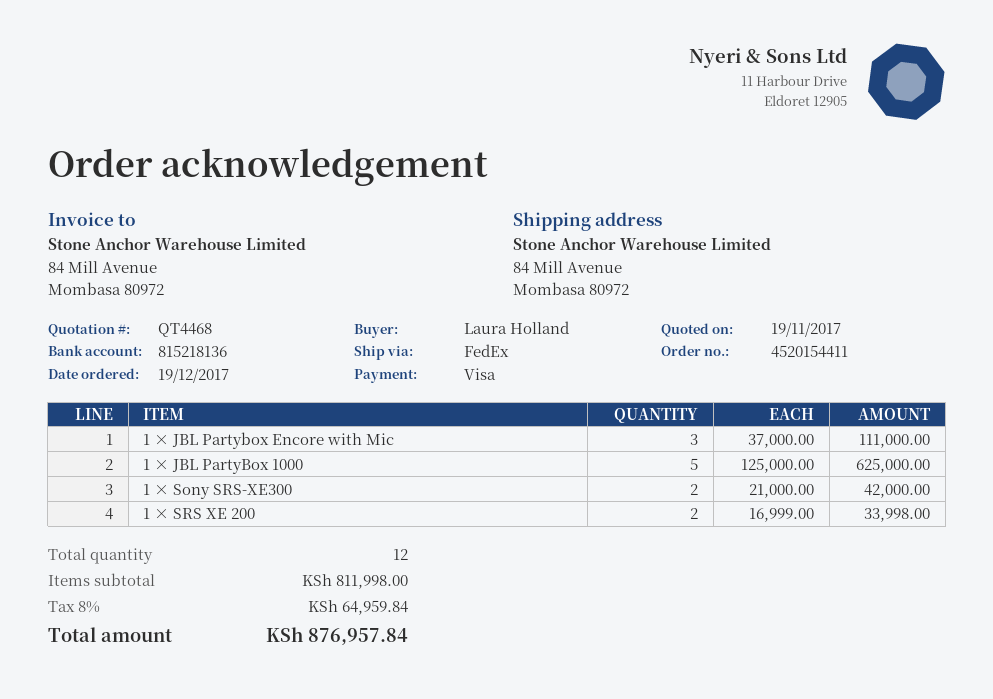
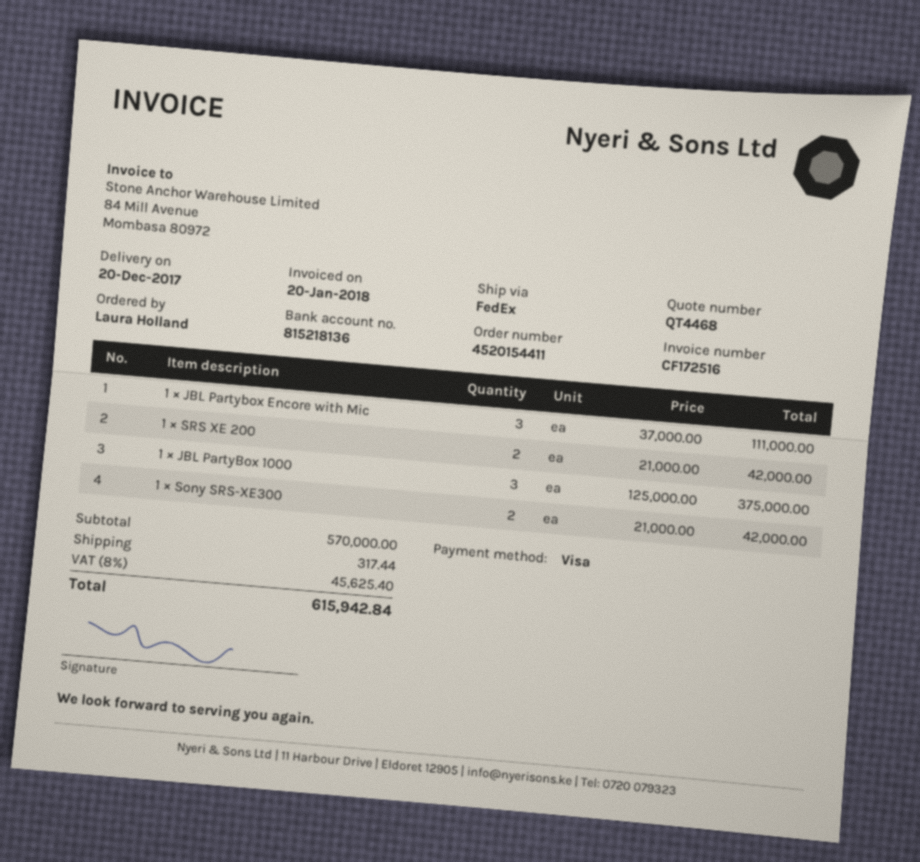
1 × JBL PartyBox 1000: 5 x 125000.00 = 625000.00 -> 3 x 125000.00 = 375000.00
1 × SRS XE 200: 2 x 16999.00 = 33998.00 -> 2 x 21000.00 = 42000.00
subtotal: 811998.00 -> 570000.00
shipping: none -> 317.44
tax: 8% = 64959.84 -> 8% = 45625.40
total: 876957.84 -> 615942.84

